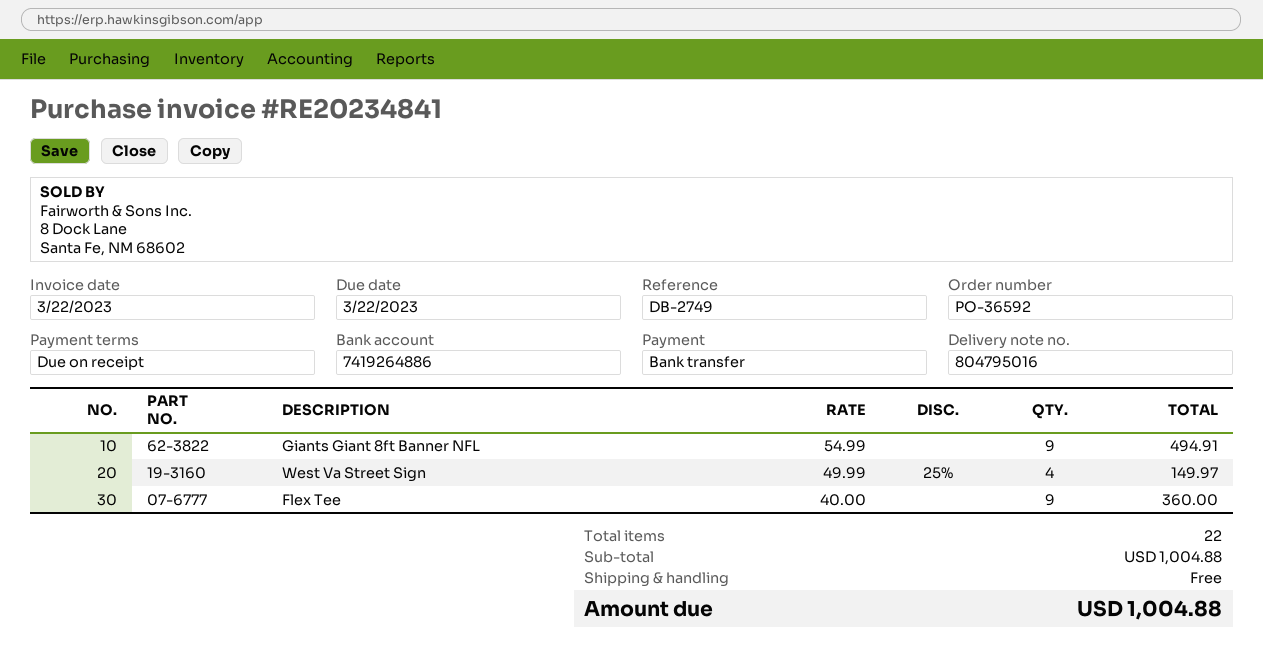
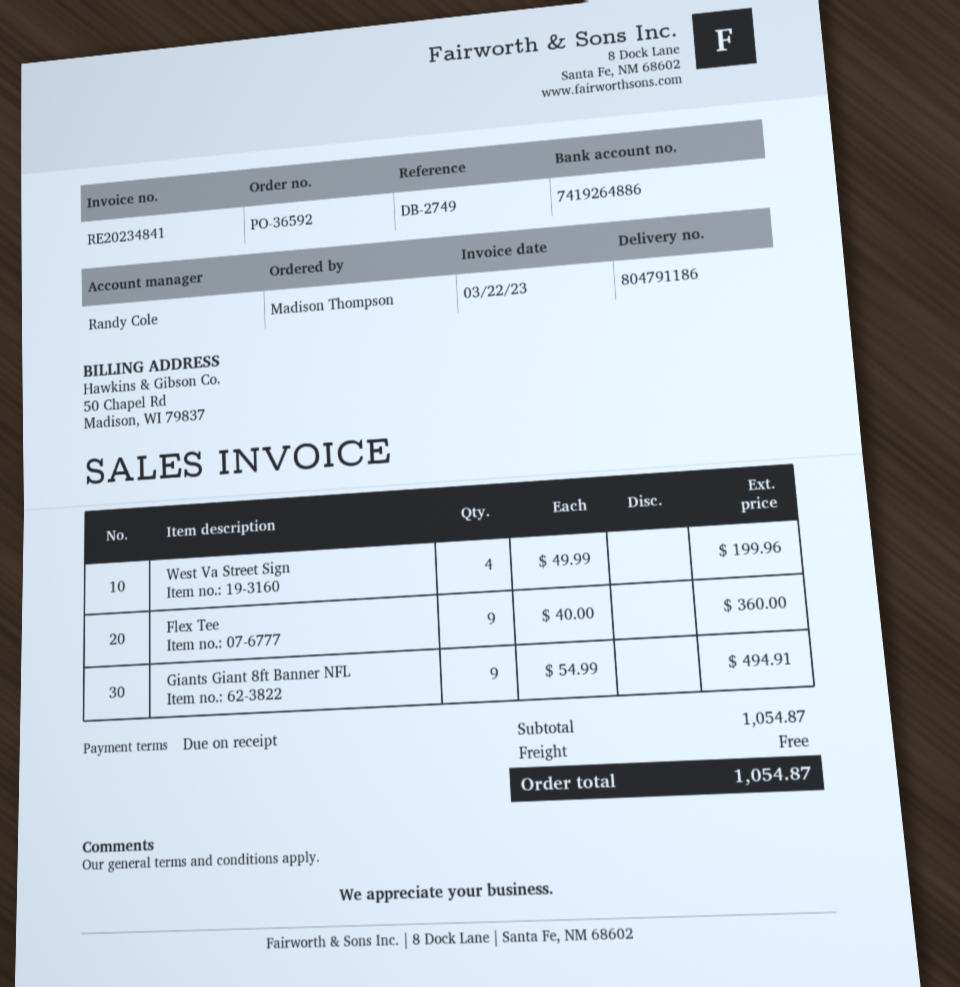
delivery note number: 804795016 -> 804791186
West Va Street Sign: 4 x 49.99 - 25% = 149.97 -> 4 x 49.99 = 199.96
subtotal: 1004.88 -> 1054.87
total: 1004.88 -> 1054.87

